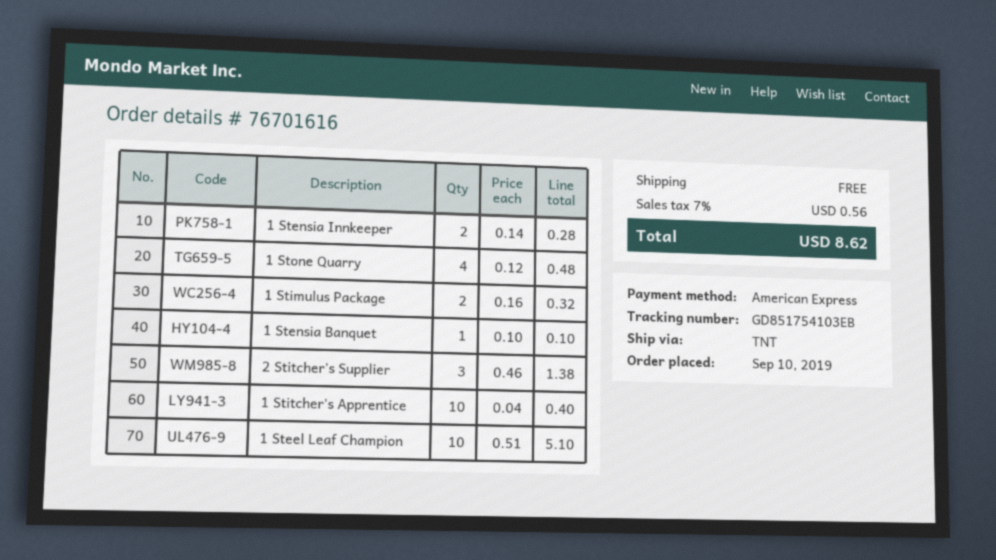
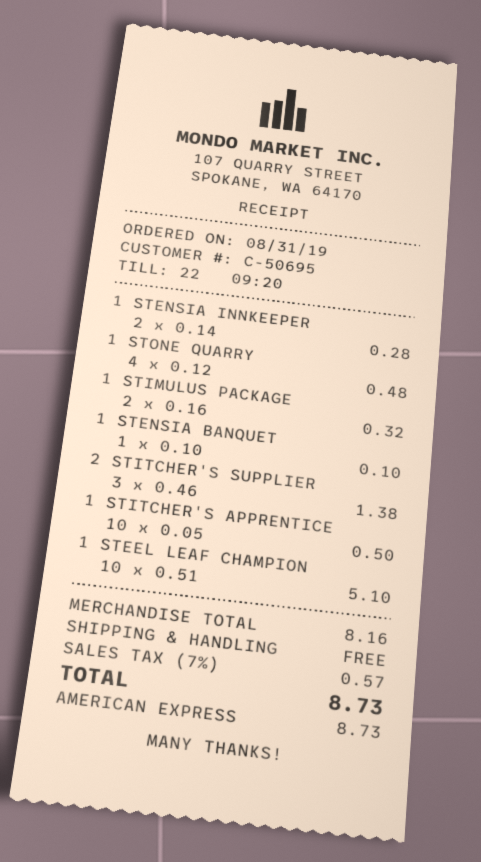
order date: 2019-09-10 -> 2019-08-31
1 Stitcher's Apprentice: 10 x 0.04 = 0.40 -> 10 x 0.05 = 0.50
tax: 7% = 0.56 -> 7% = 0.57
total: 8.62 -> 8.73

